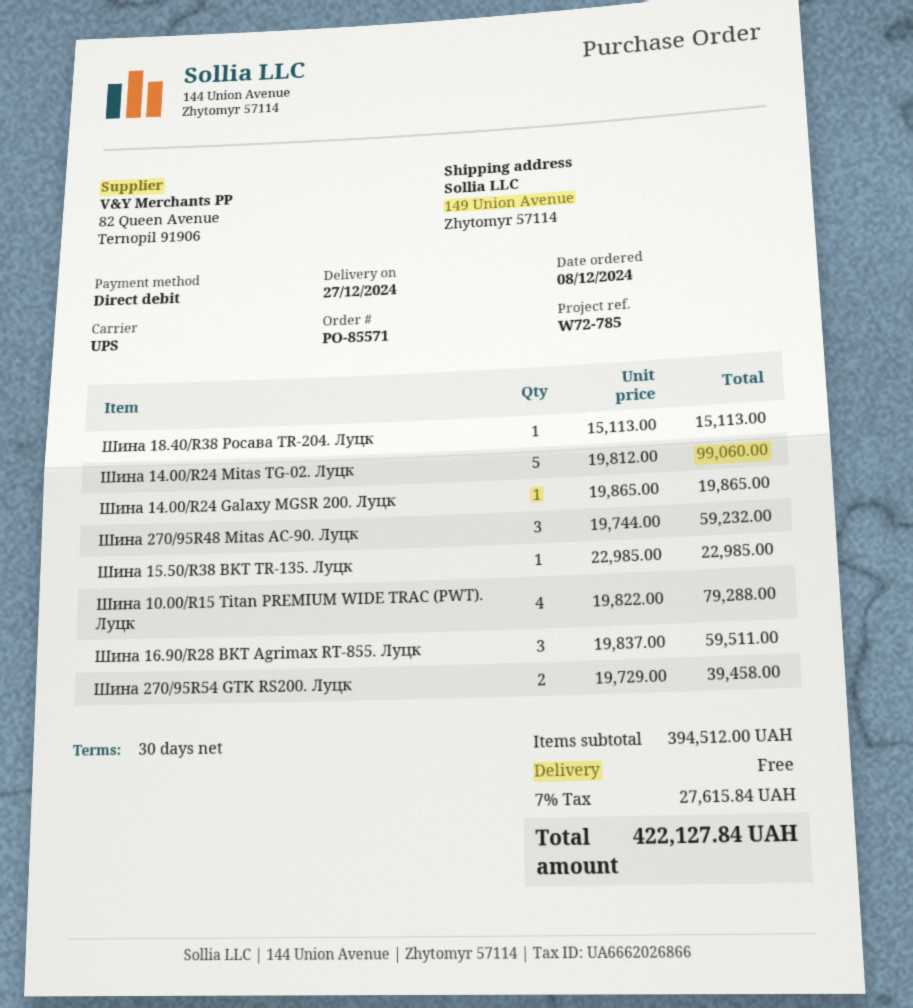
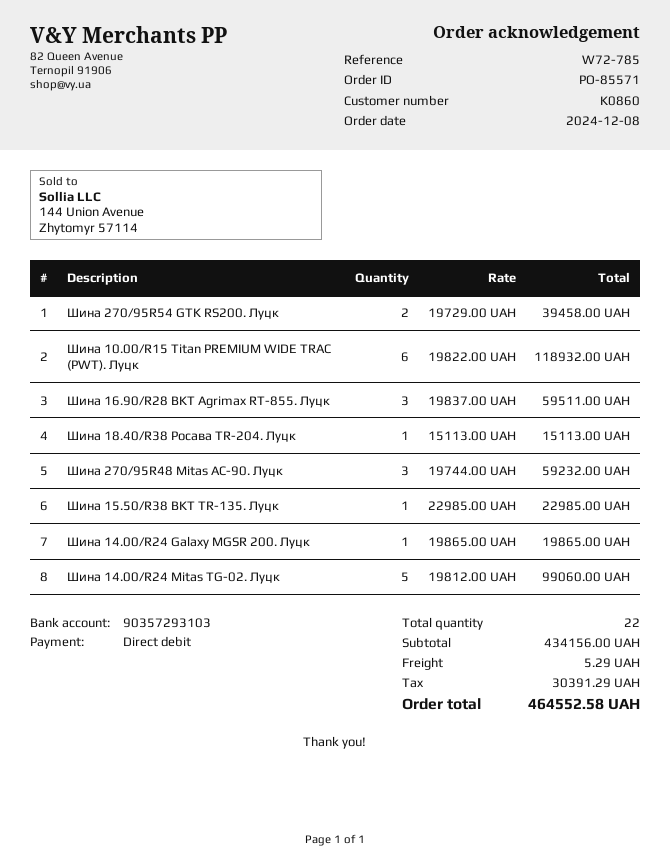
Шина 10.00/R15 Titan PREMIUM WIDE TRAC (PWT). Луцк: 4 x 19822.00 = 79288.00 -> 6 x 19822.00 = 118932.00
subtotal: 394512.00 -> 434156.00
shipping: 0.00 -> 5.29
tax: 27615.84 -> 30391.29
total: 422127.84 -> 464552.58

